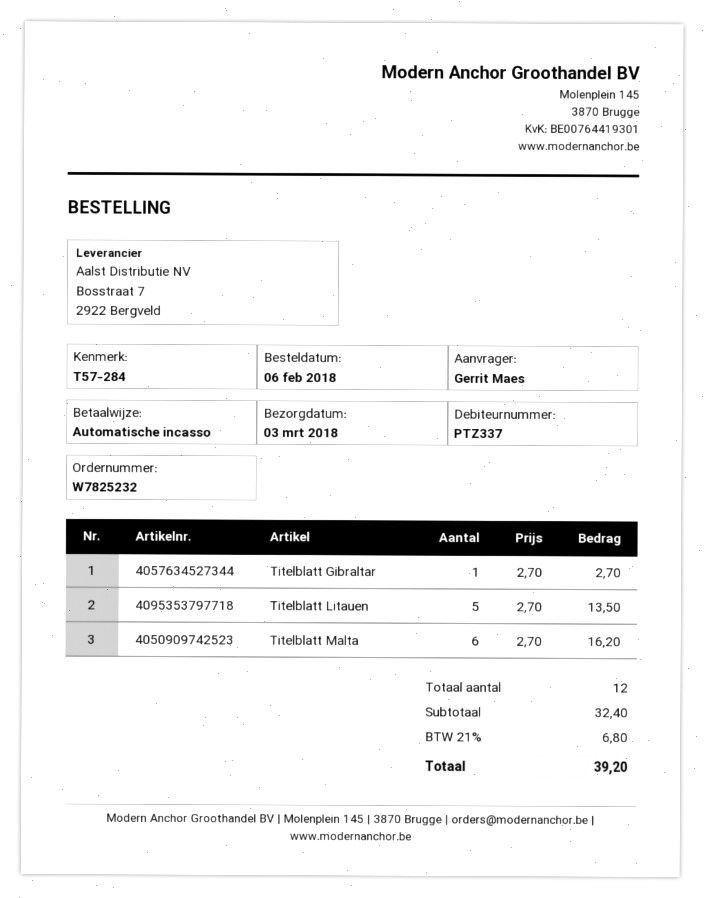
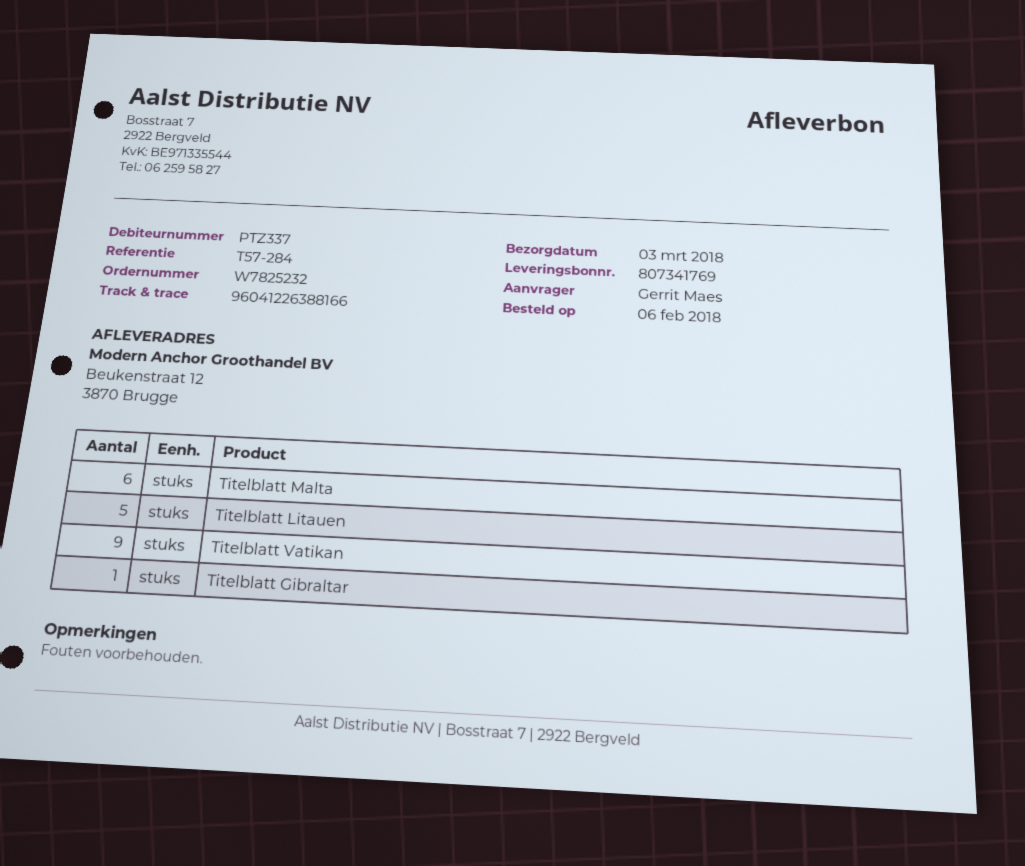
Titelblatt Vatikan: none -> 9

